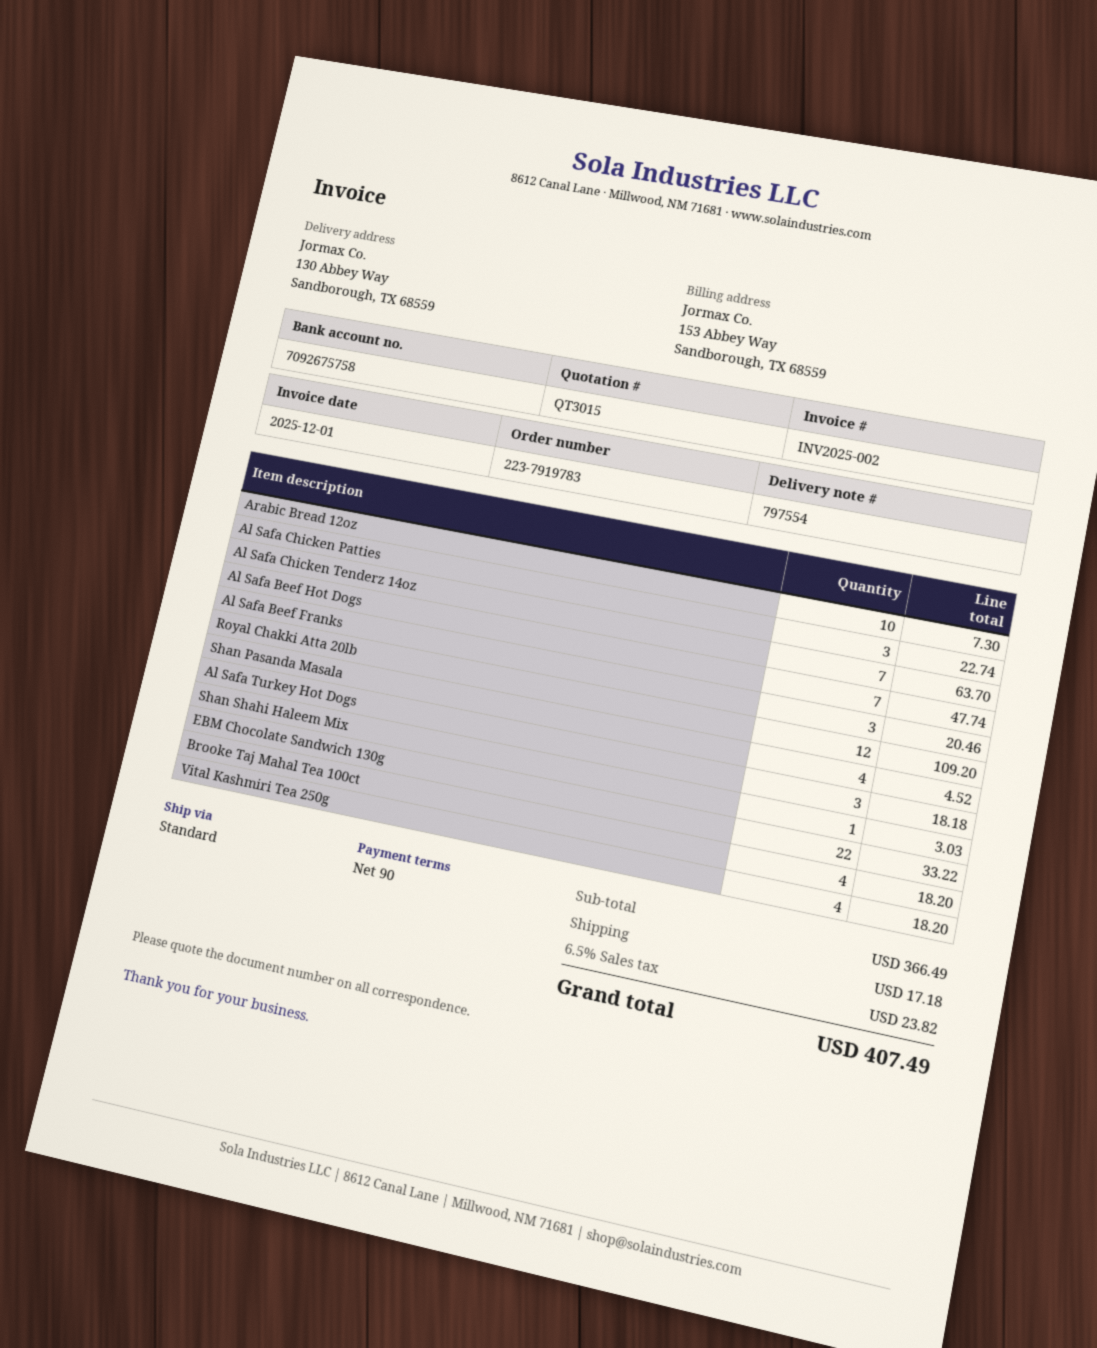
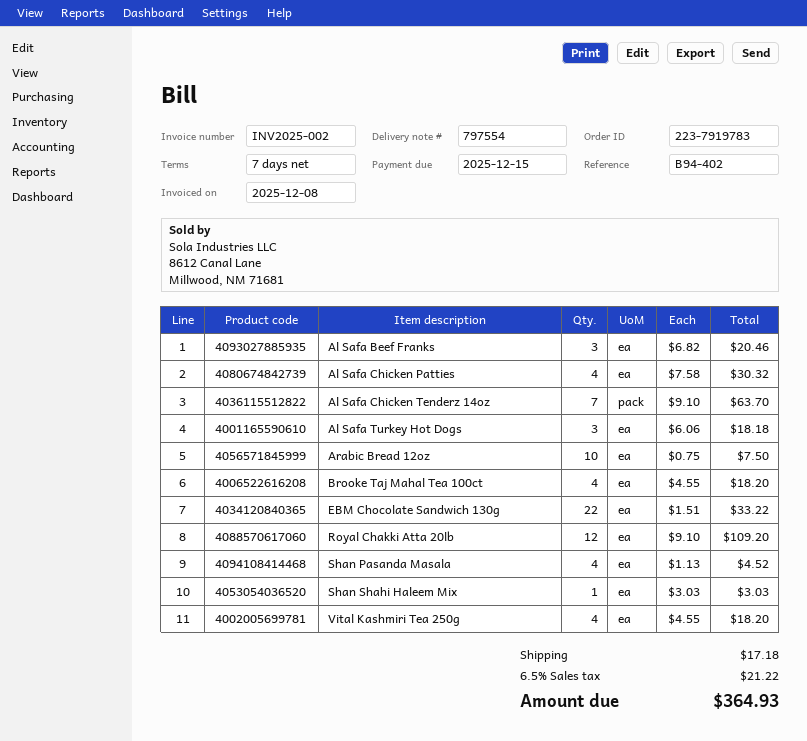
invoice date: 2025-12-01 -> 2025-12-08
payment terms: 90 days -> 7 days
Arabic Bread 12oz: 10 for 7.30 -> 10 for 7.50
Al Safa Chicken Patties: 3 for 22.74 -> 4 for 30.32
Al Safa Beef Hot Dogs: 7 for 47.74 -> none
tax: 6.5% = 23.82 -> 6.5% = 21.22
total: 407.49 -> 364.93

